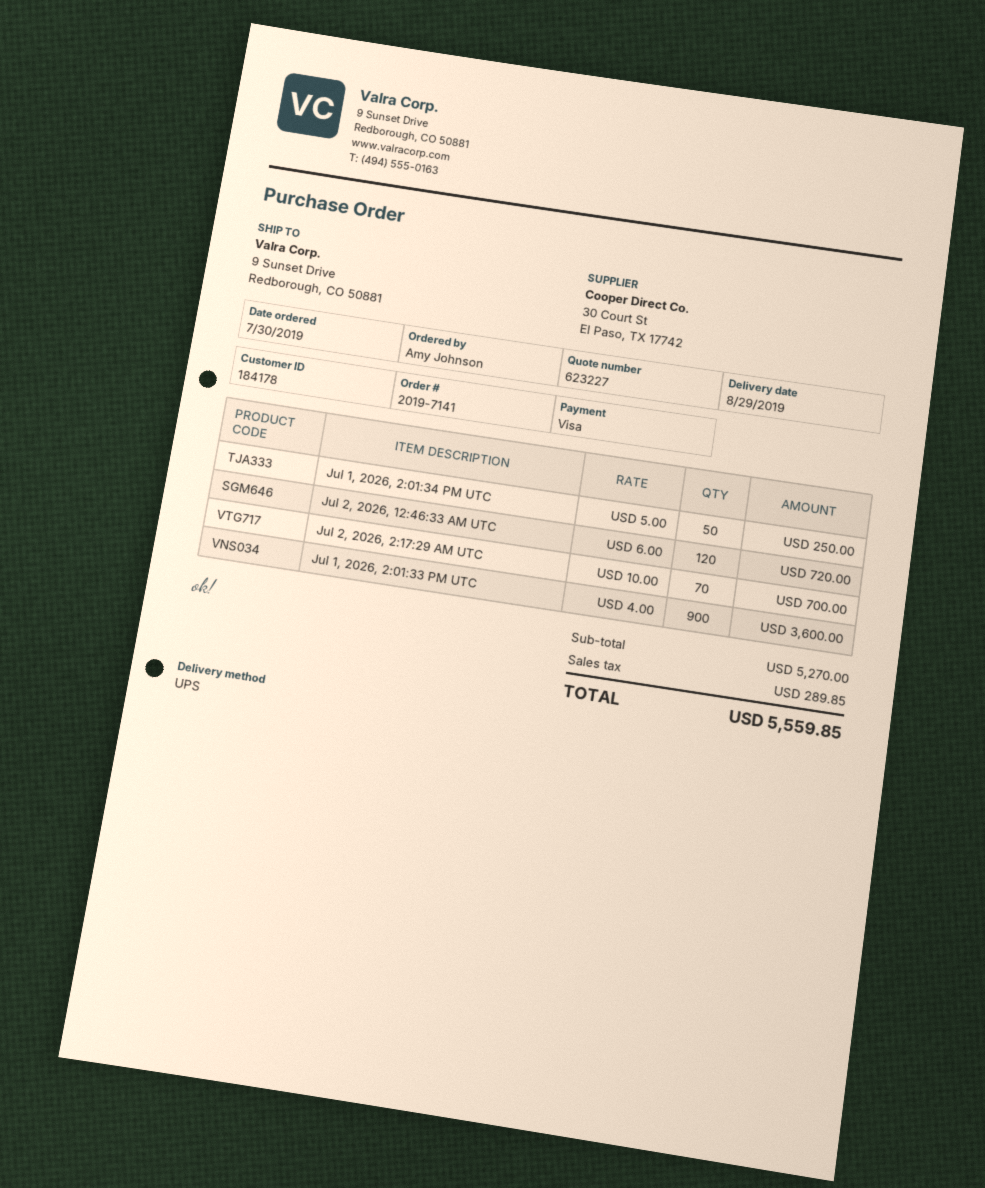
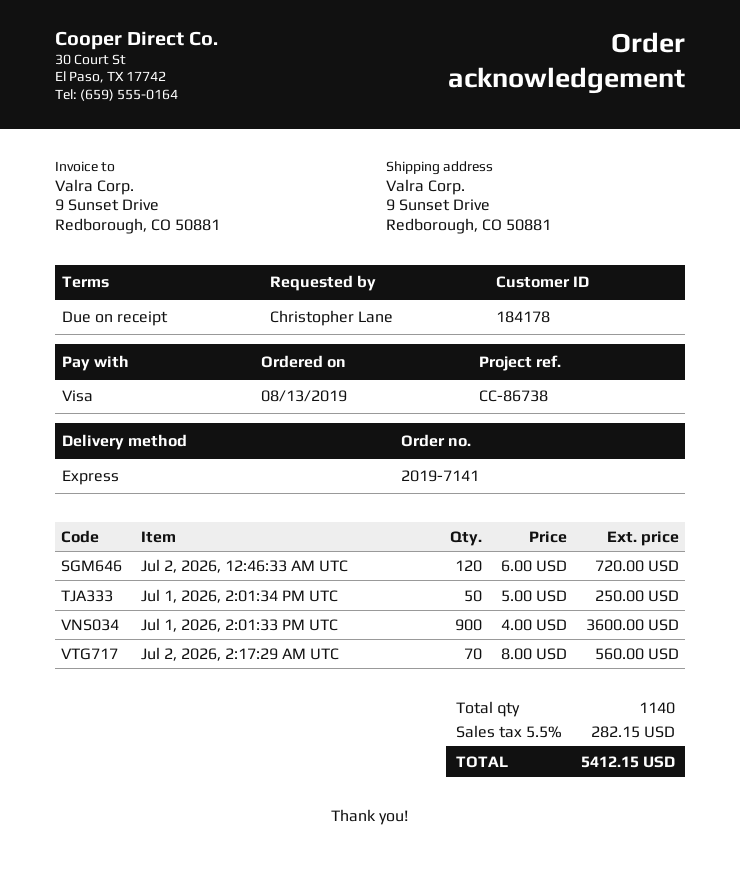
order date: 2019-07-30 -> 2019-08-13
ordered by: Amy Johnson -> Christopher Lane
shipping method: UPS -> express
Jul 2, 2026, 2:17:29 AM UTC: 70 x 10.00 = 700.00 -> 70 x 8.00 = 560.00
tax: 289.85 -> 282.15
total: 5559.85 -> 5412.15

